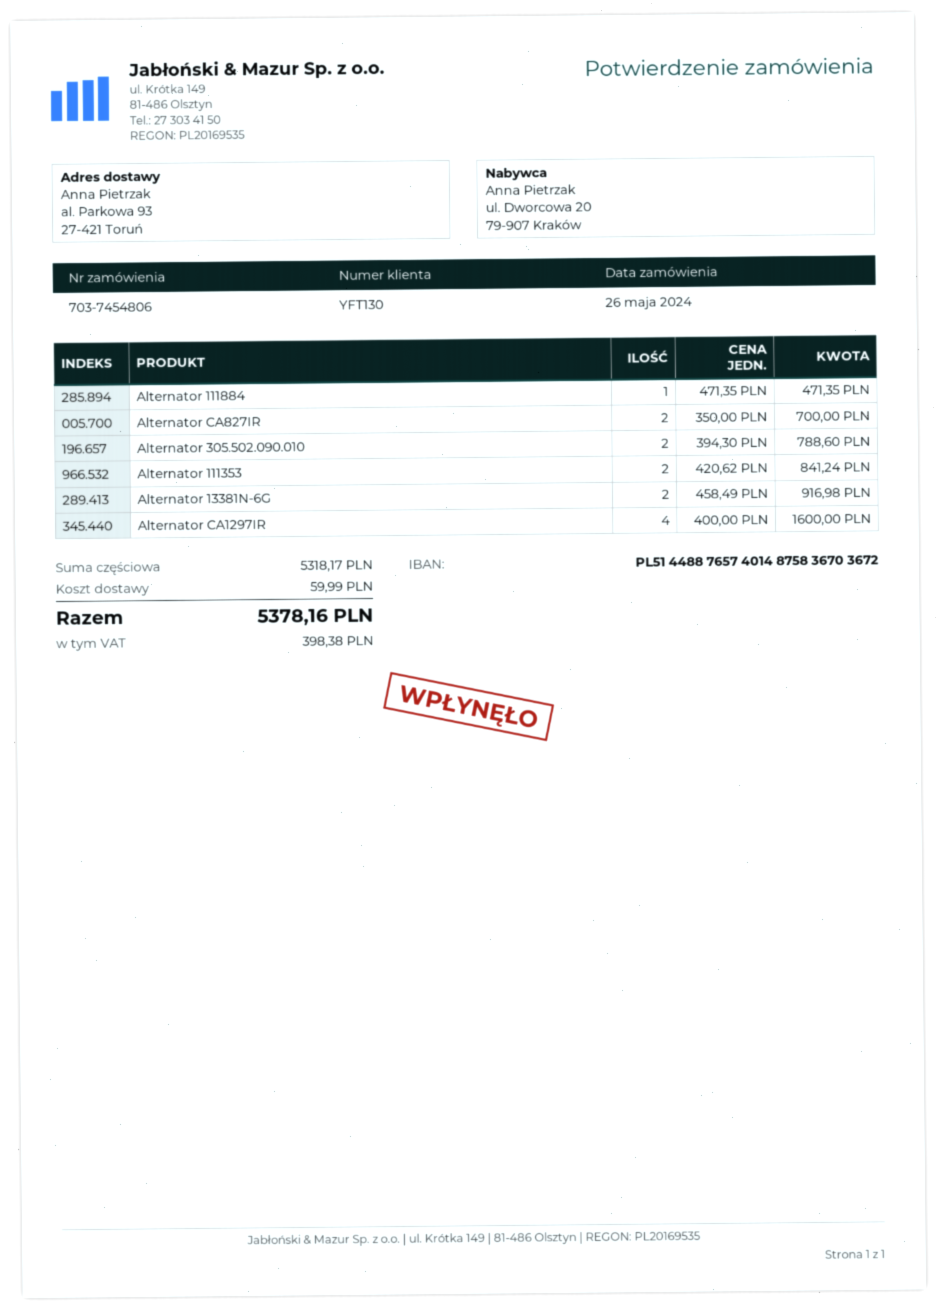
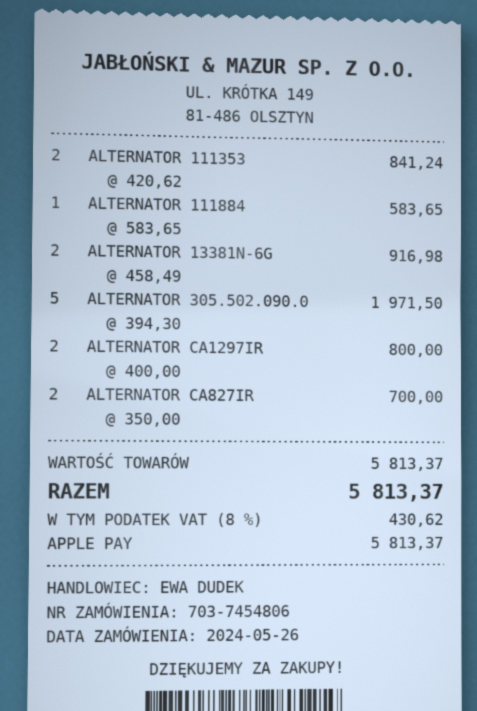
Alternator 111884: 1 x 471.35 = 471.35 -> 1 x 583.65 = 583.65
Alternator 305.502.090.010: 2 x 394.30 = 788.60 -> 5 x 394.30 = 1971.50
Alternator CA1297IR: 4 x 400.00 = 1600.00 -> 2 x 400.00 = 800.00
subtotal: 5318.17 -> 5813.37
shipping: 59.99 -> none
tax: 398.38 -> 430.62
total: 5378.16 -> 5813.37

